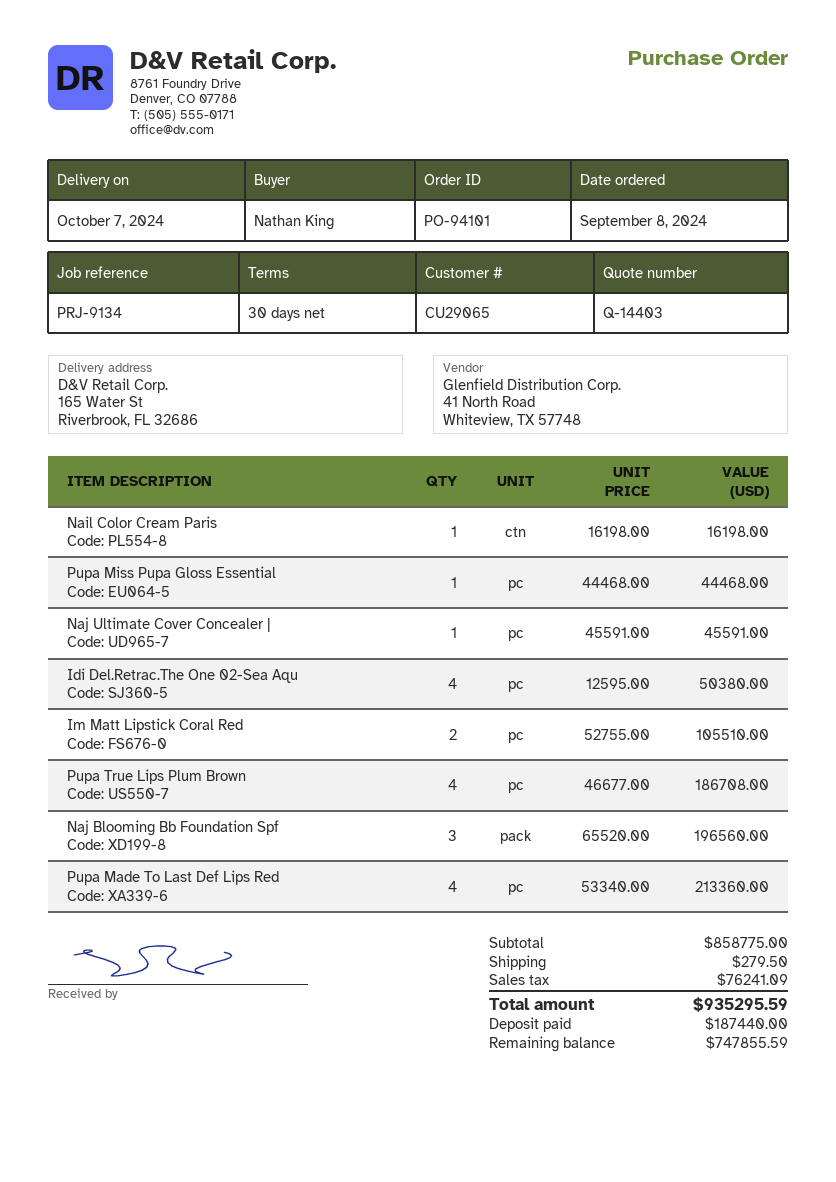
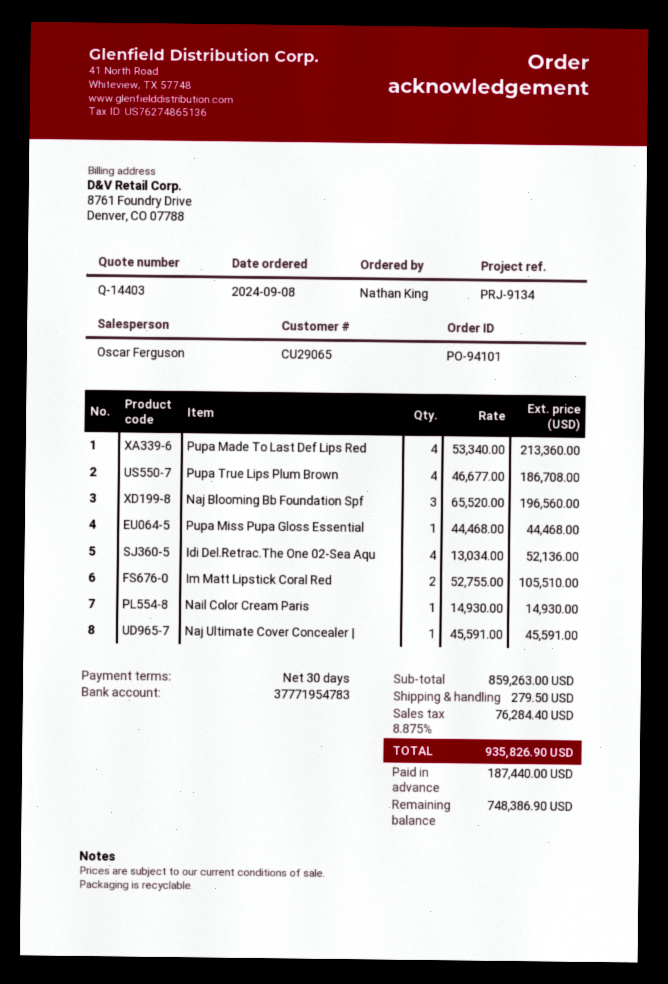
Nail Color Cream Paris: 1 x 16198.00 = 16198.00 -> 1 x 14930.00 = 14930.00
Idi Del.Retrac.The One 02-Sea Aqu: 4 x 12595.00 = 50380.00 -> 4 x 13034.00 = 52136.00
subtotal: 858775.00 -> 859263.00
tax: 76241.09 -> 76284.40
total: 935295.59 -> 935826.90
balance: 747855.59 -> 748386.90

